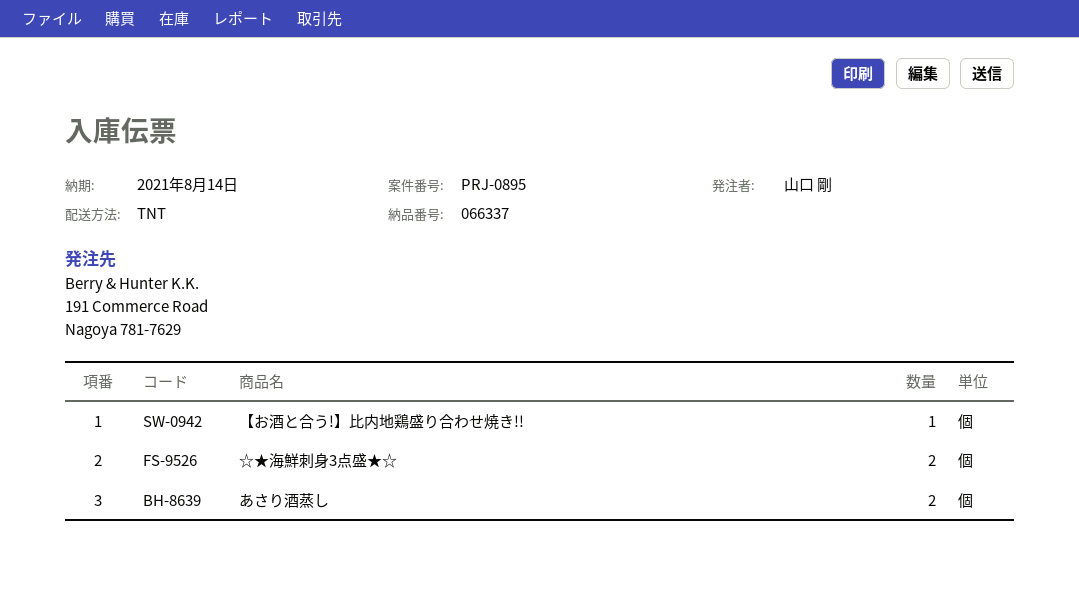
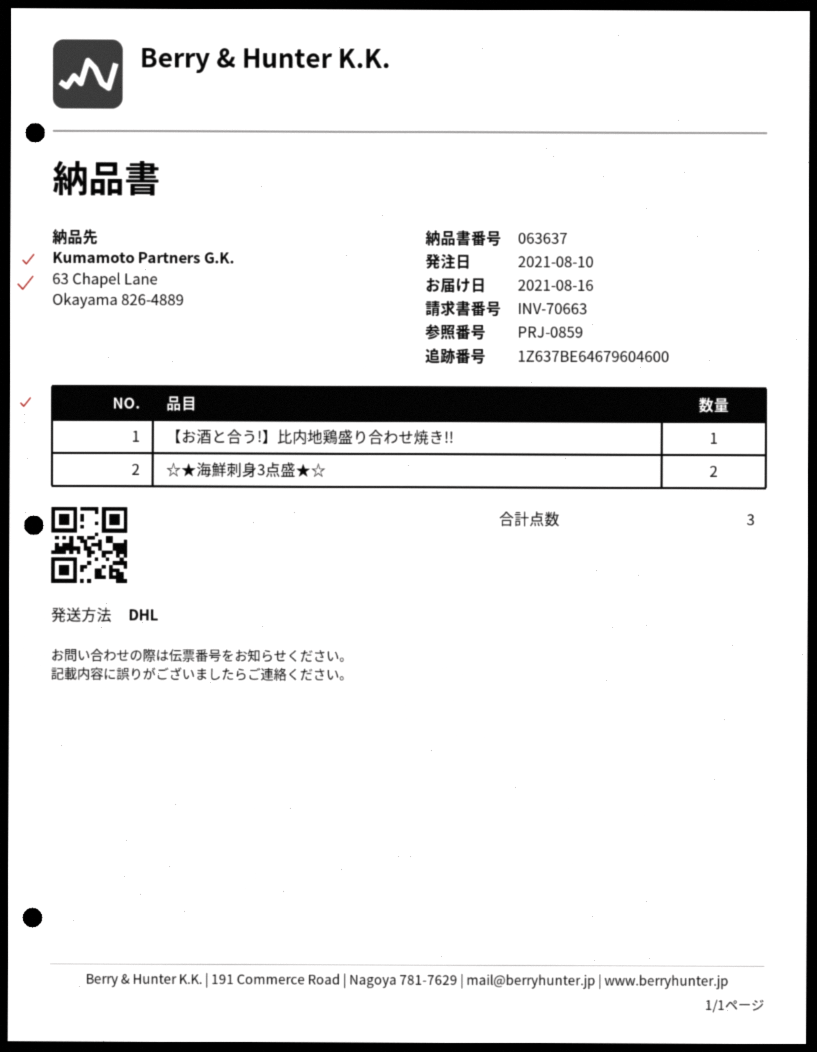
delivery note number: 066337 -> 063637
delivery date: 2021-08-14 -> 2021-08-16
reference: PRJ-0895 -> PRJ-0859
shipping method: TNT -> DHL
あさり酒蒸し: 2 -> none

